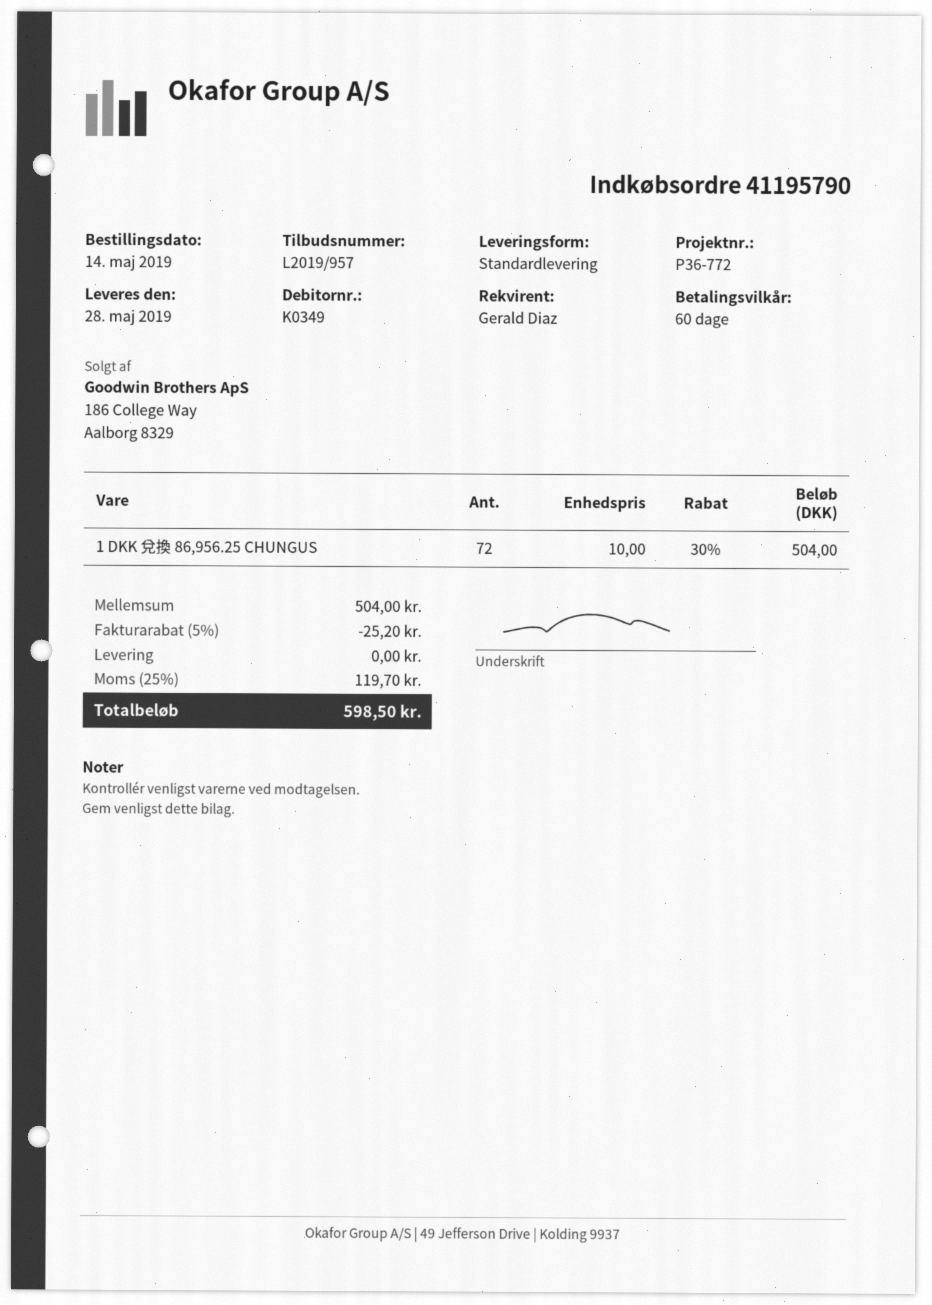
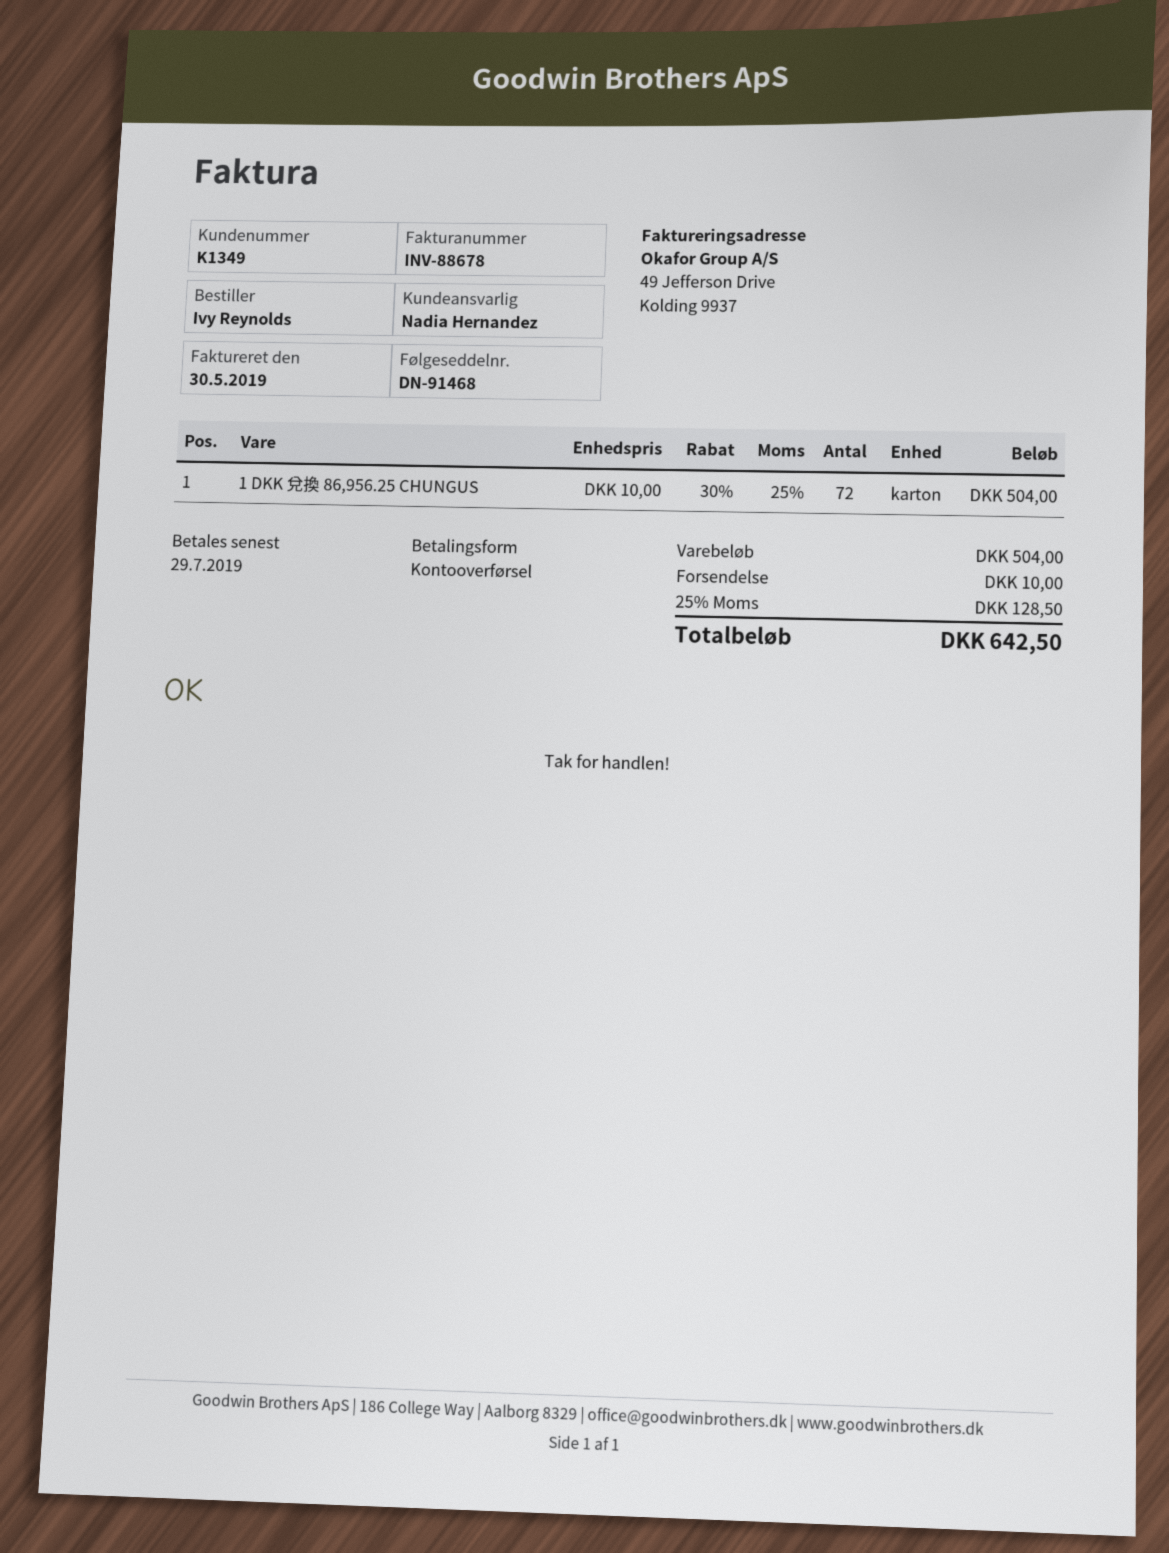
customer number: K0349 -> K1349
ordered by: Gerald Diaz -> Ivy Reynolds
discount: 5% = 25.20 -> none
shipping: 0.00 -> 10.00
tax: 25% = 119.70 -> 25% = 128.50
total: 598.50 -> 642.50

